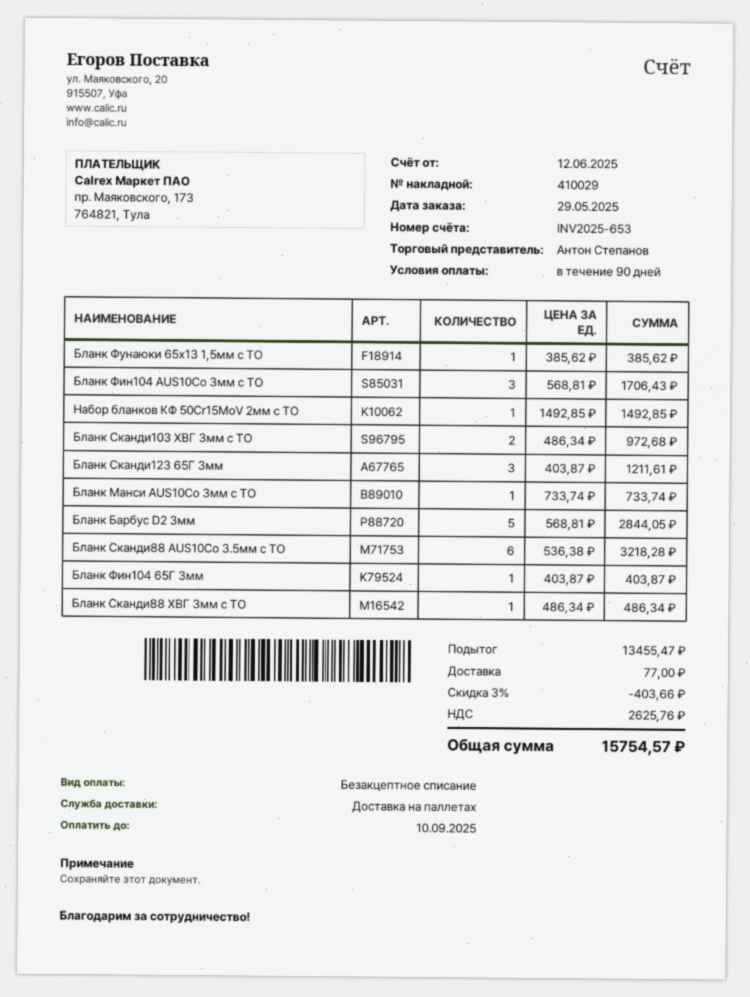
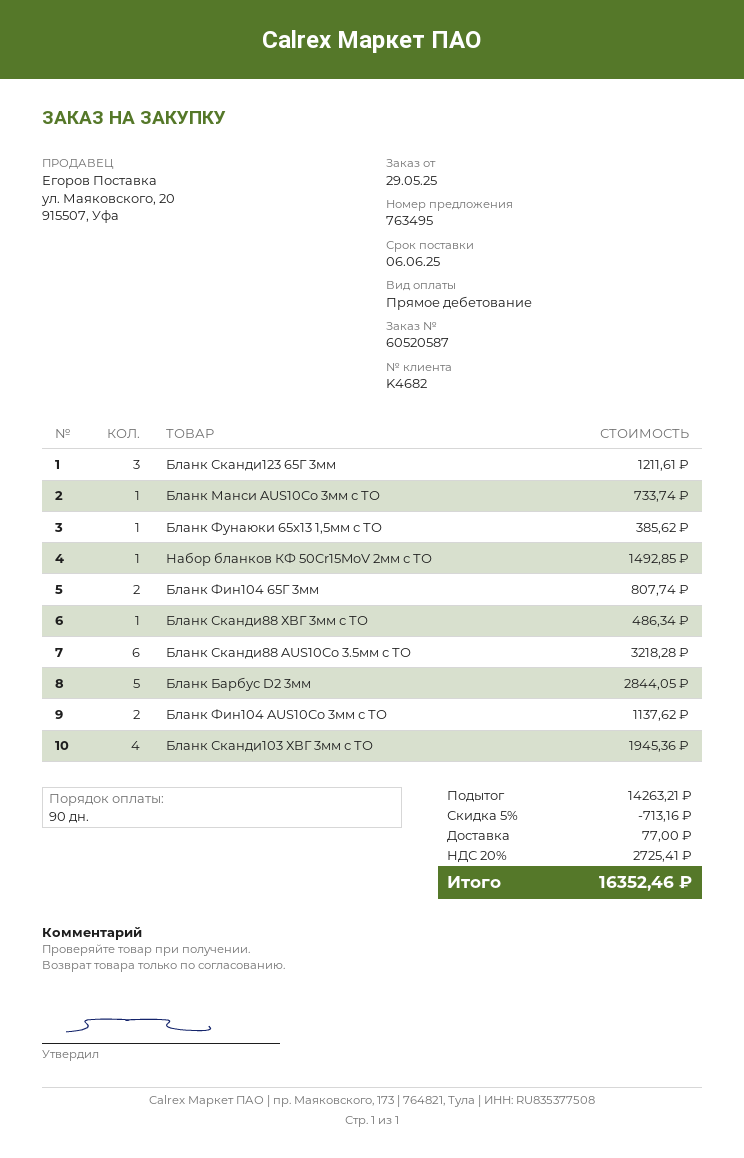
Бланк Фин104 AUS10Co 3мм с ТО: 3 for 1706.43 -> 2 for 1137.62
Бланк Сканди103 ХВГ 3мм с ТО: 2 for 972.68 -> 4 for 1945.36
Бланк Фин104 65Г 3мм: 1 for 403.87 -> 2 for 807.74
subtotal: 13455.47 -> 14263.21
discount: 3% = 403.66 -> 5% = 713.16
tax: 2625.76 -> 2725.41
total: 15754.57 -> 16352.46

